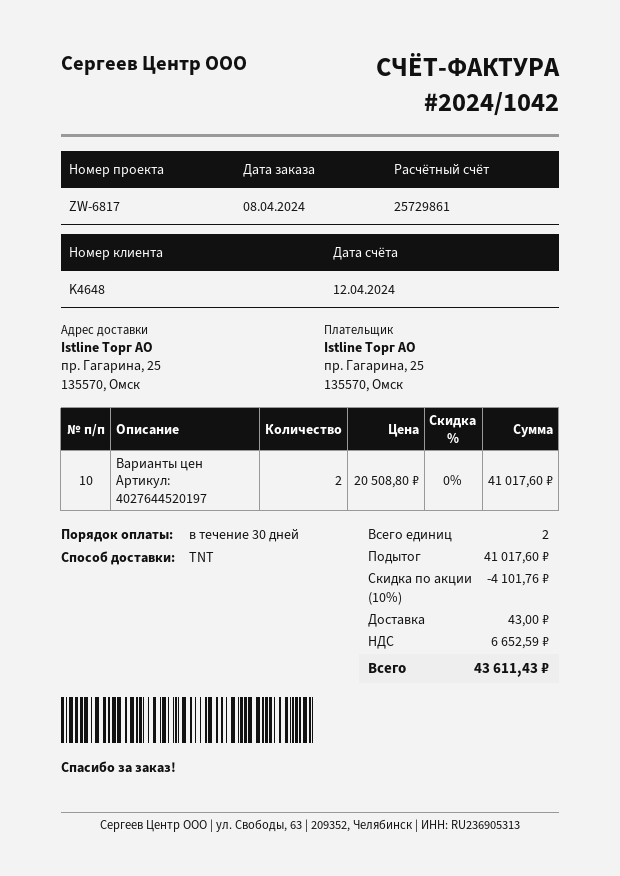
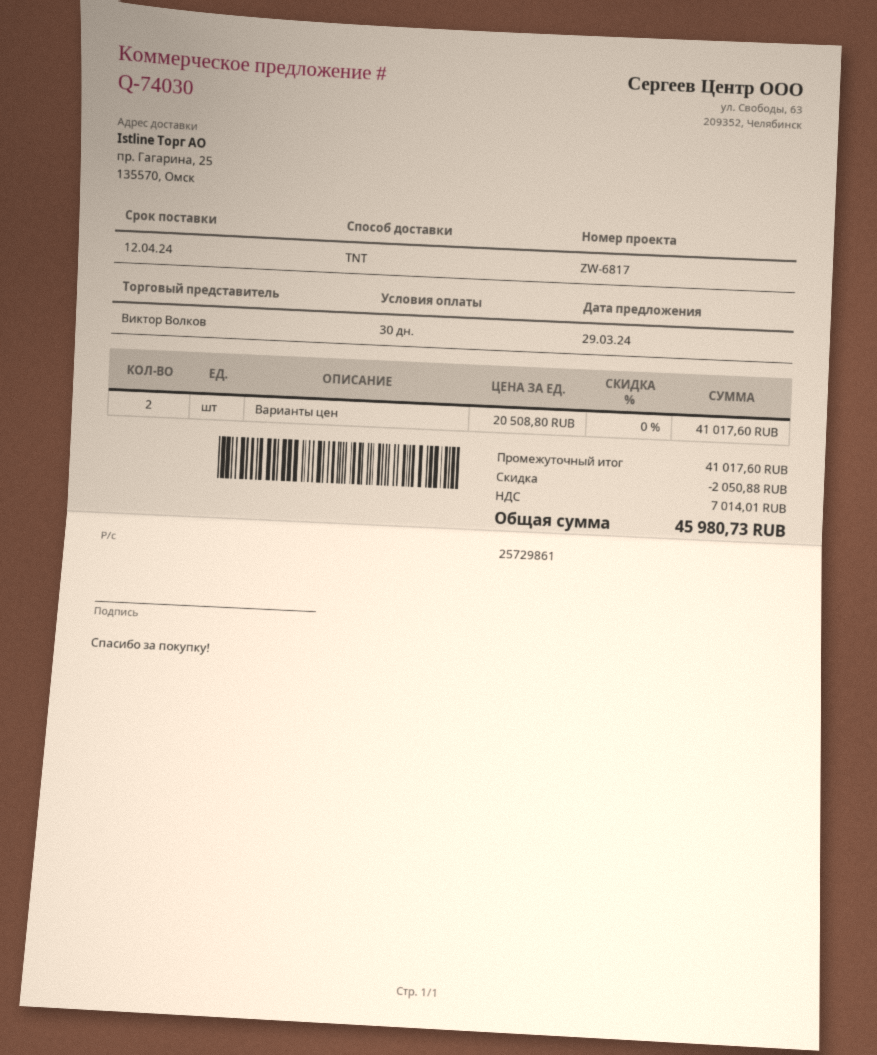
discount: 4101.76 -> 2050.88
shipping: 43.00 -> none
tax: 6652.59 -> 7014.01
total: 43611.43 -> 45980.73

